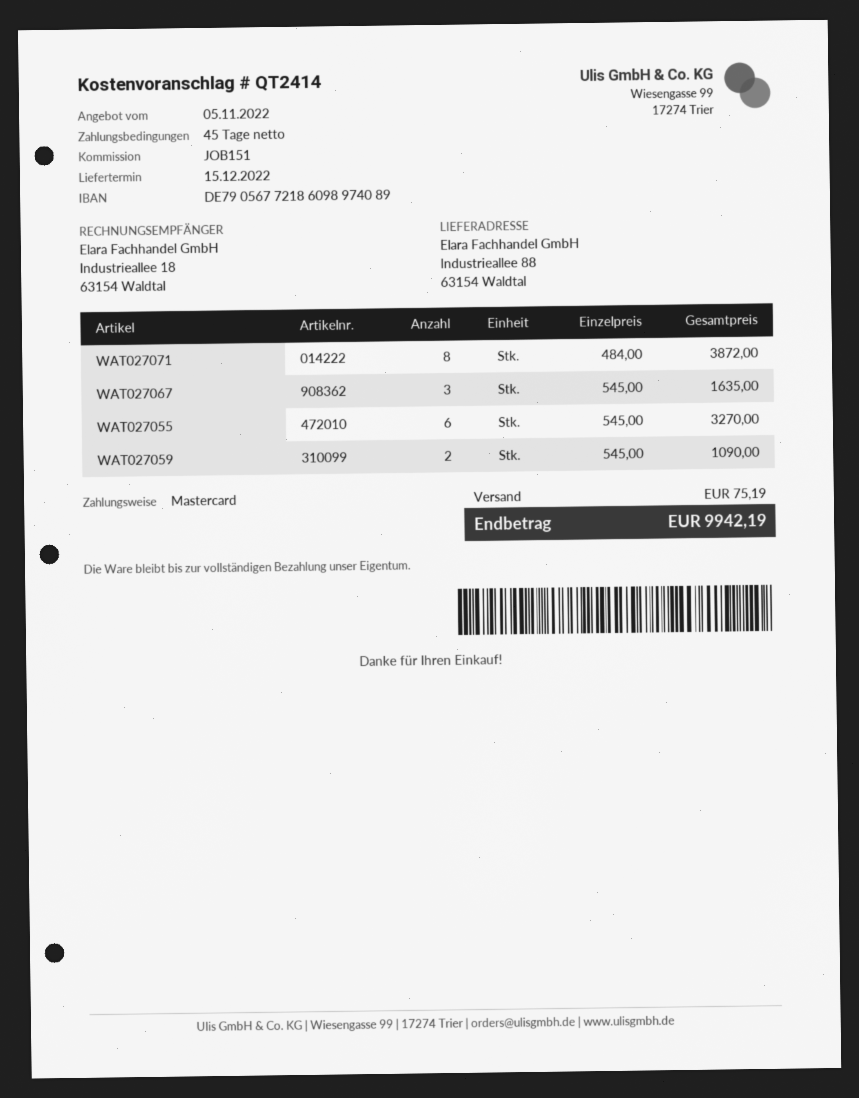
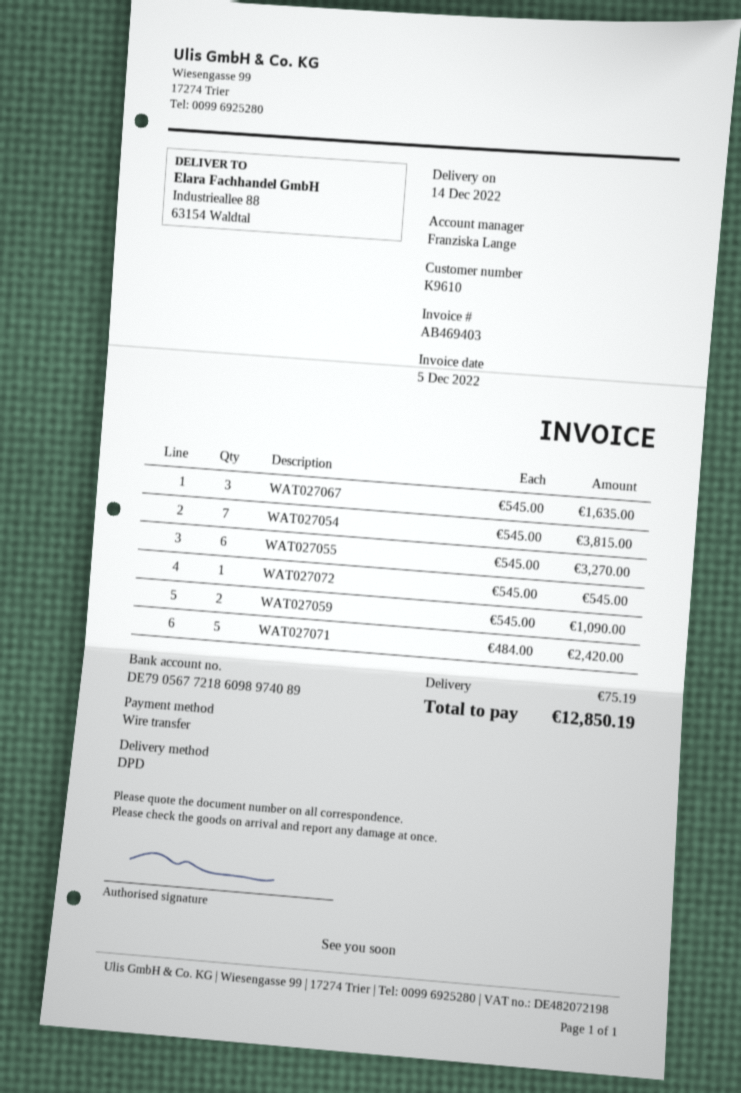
delivery date: 2022-12-15 -> 2022-12-14
payment method: Mastercard -> bank transfer
WAT027071: 8 x 484.00 = 3872.00 -> 5 x 484.00 = 2420.00
WAT027054: none -> 7 x 545.00 = 3815.00
WAT027072: none -> 1 x 545.00 = 545.00
total: 9942.19 -> 12850.19

